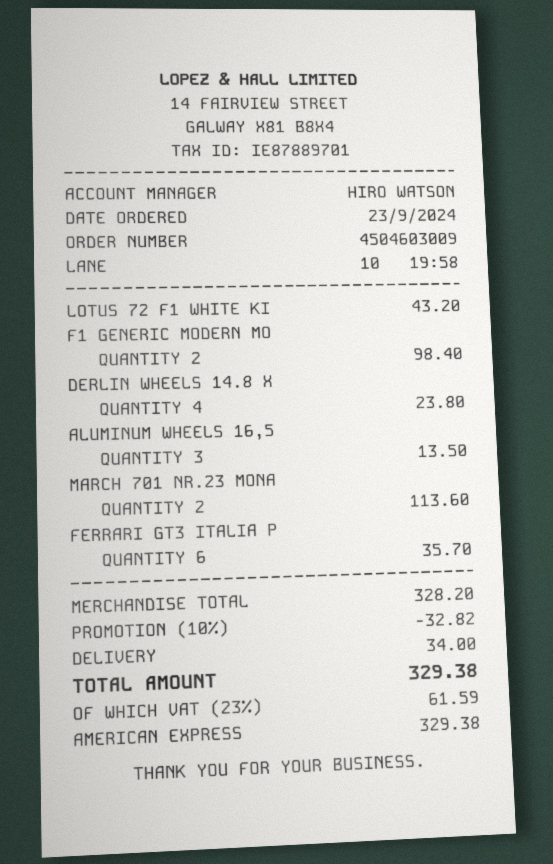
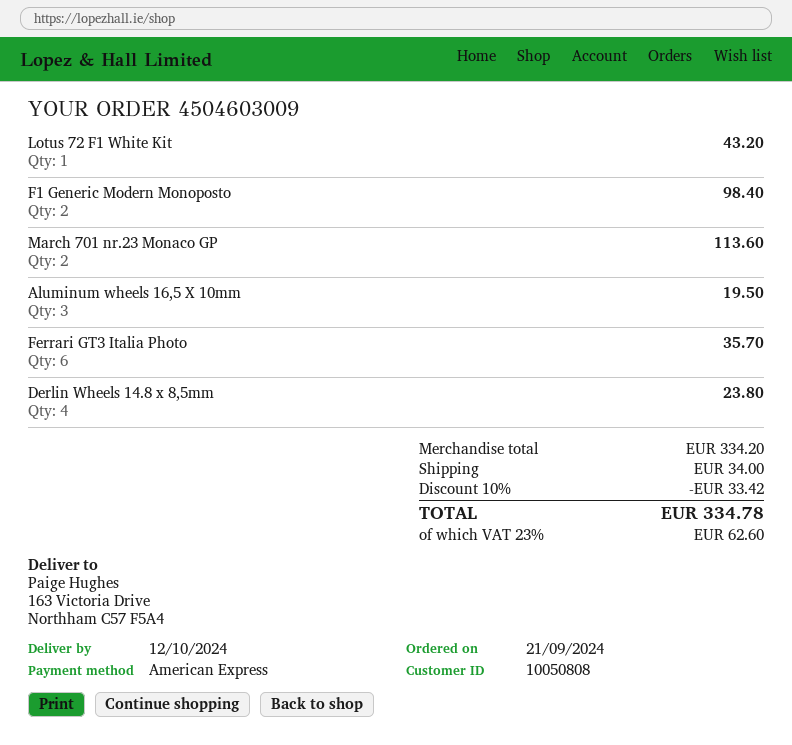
order date: 2024-09-23 -> 2024-09-21
ALUMINUM WHEELS 16,5: 3 for 13.50 -> 3 for 19.50
subtotal: 328.20 -> 334.20
discount: 10% = 32.82 -> 10% = 33.42
tax: 23% = 61.59 -> 23% = 62.60
total: 329.38 -> 334.78

